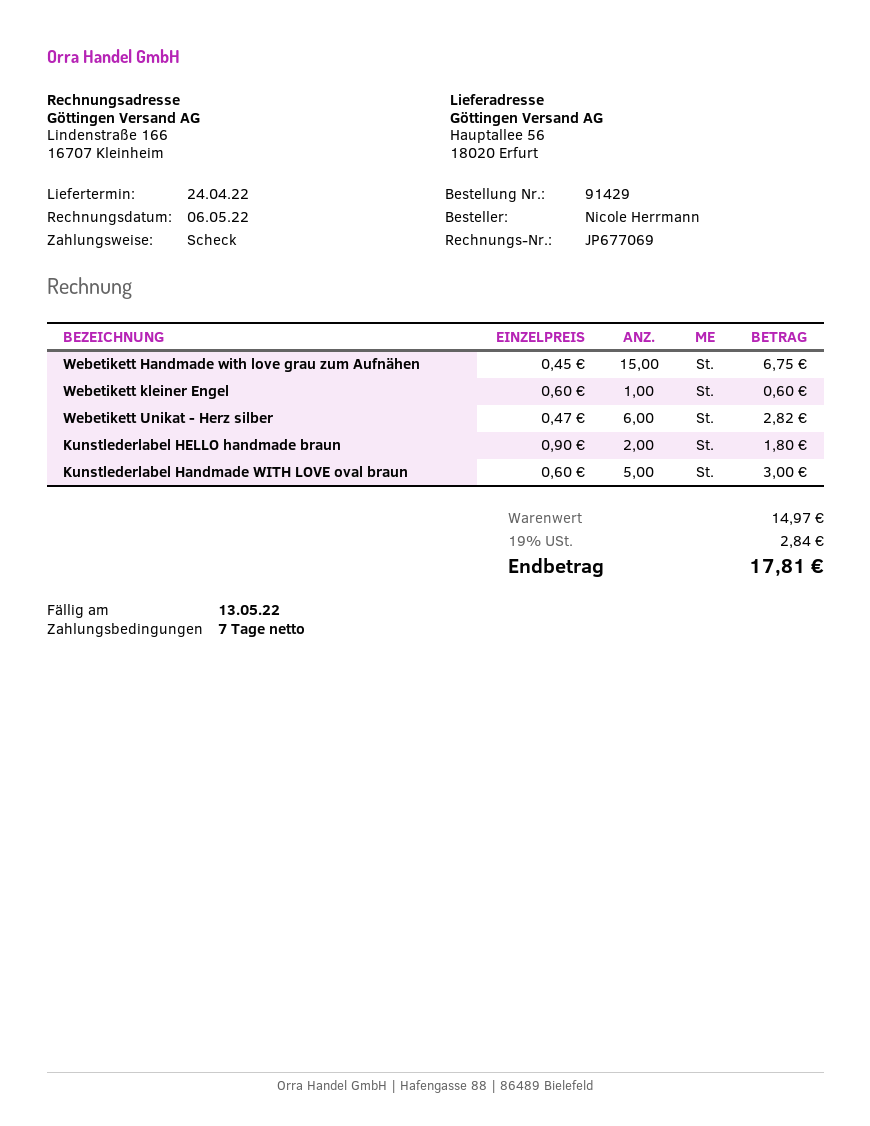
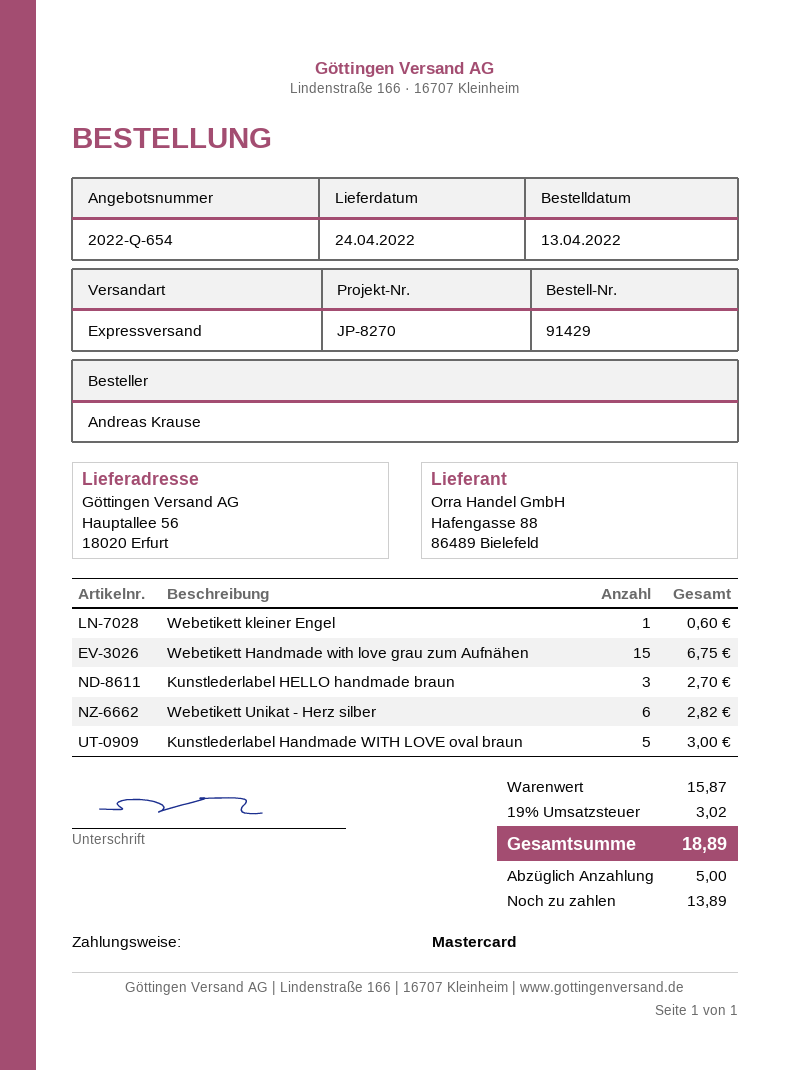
ordered by: Nicole Herrmann -> Andreas Krause
payment method: cheque -> Mastercard
Kunstlederlabel HELLO handmade braun: 2 for 1.80 -> 3 for 2.70
subtotal: 14.97 -> 15.87
tax: 19% = 2.84 -> 19% = 3.02
total: 17.81 -> 18.89

